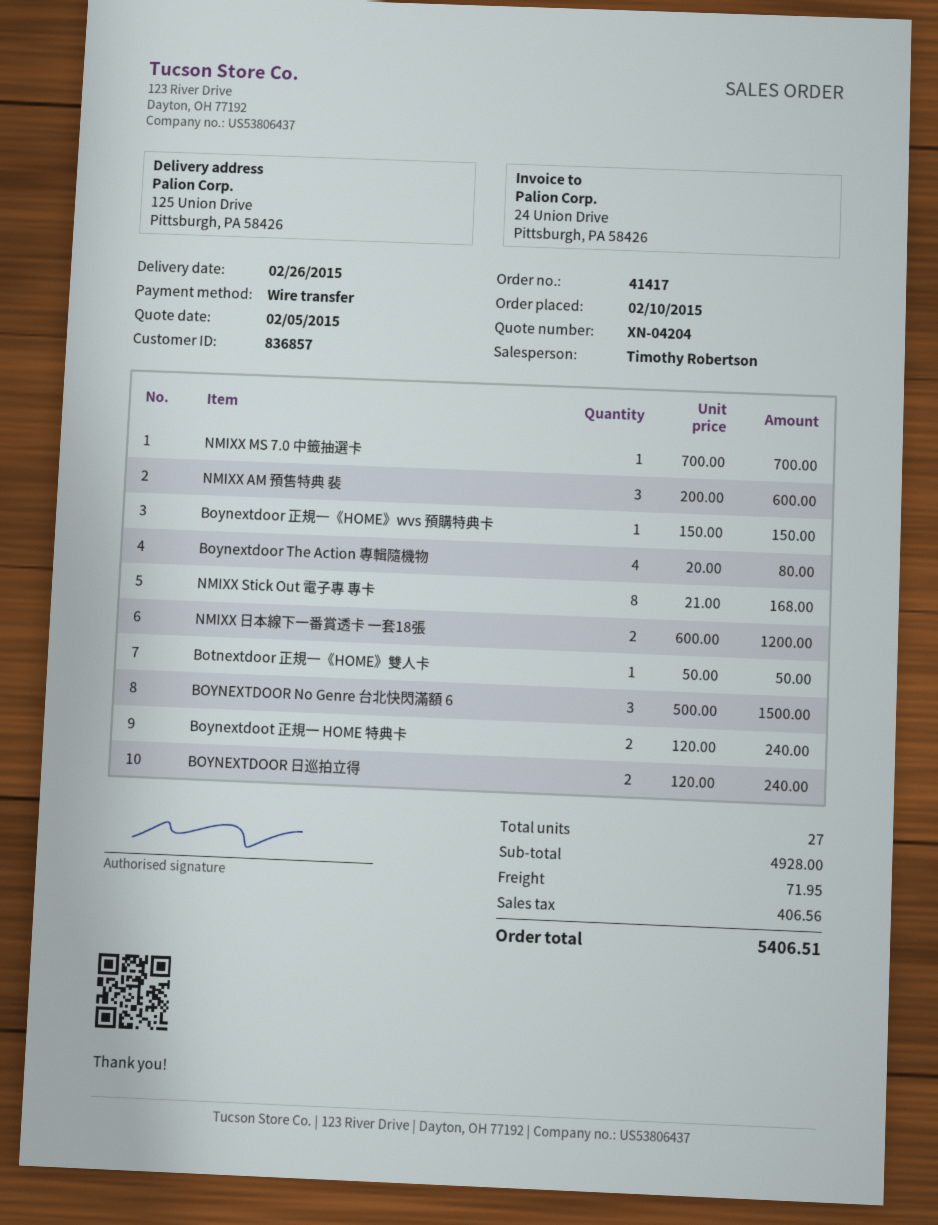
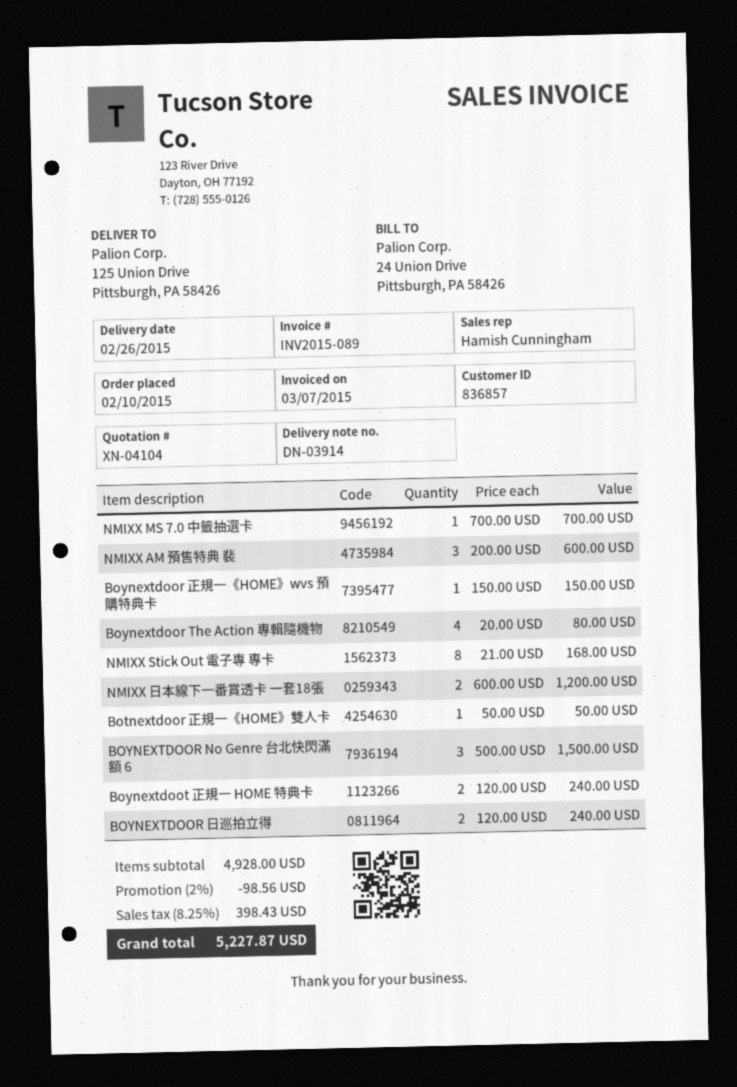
quote number: XN-04204 -> XN-04104
sales rep: Timothy Robertson -> Hamish Cunningham
discount: none -> 2% = 98.56
shipping: 71.95 -> none
tax: 406.56 -> 398.43
total: 5406.51 -> 5227.87

